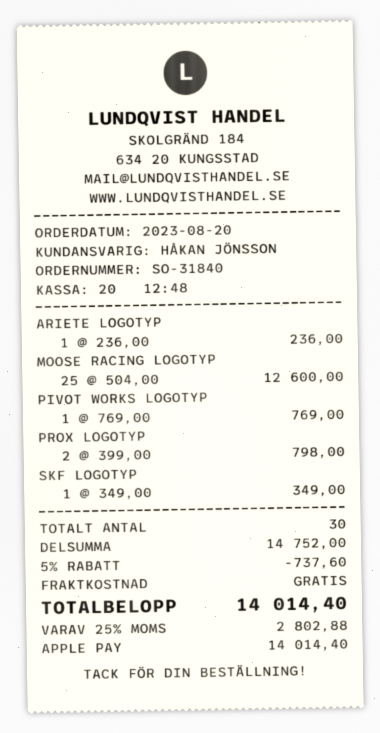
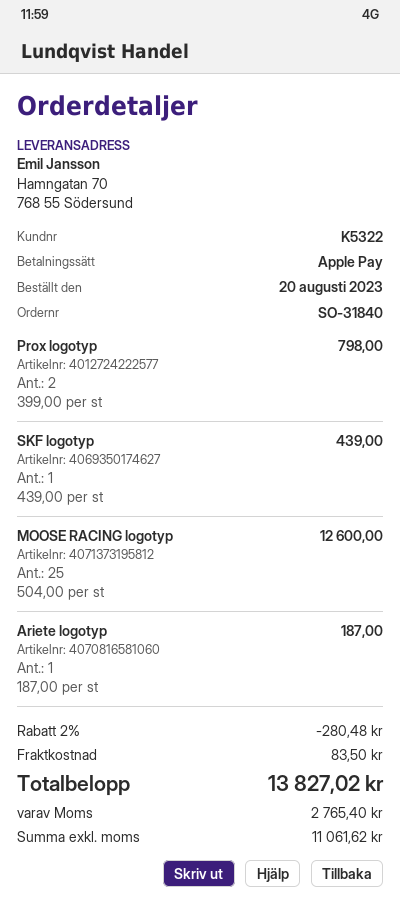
ARIETE LOGOTYP: 1 x 236.00 = 236.00 -> 1 x 187.00 = 187.00
PIVOT WORKS LOGOTYP: 1 x 769.00 = 769.00 -> none
SKF LOGOTYP: 1 x 349.00 = 349.00 -> 1 x 439.00 = 439.00
discount: 5% = 737.60 -> 2% = 280.48
shipping: 0.00 -> 83.50
tax: 2802.88 -> 2765.40
total: 14014.40 -> 13827.02

